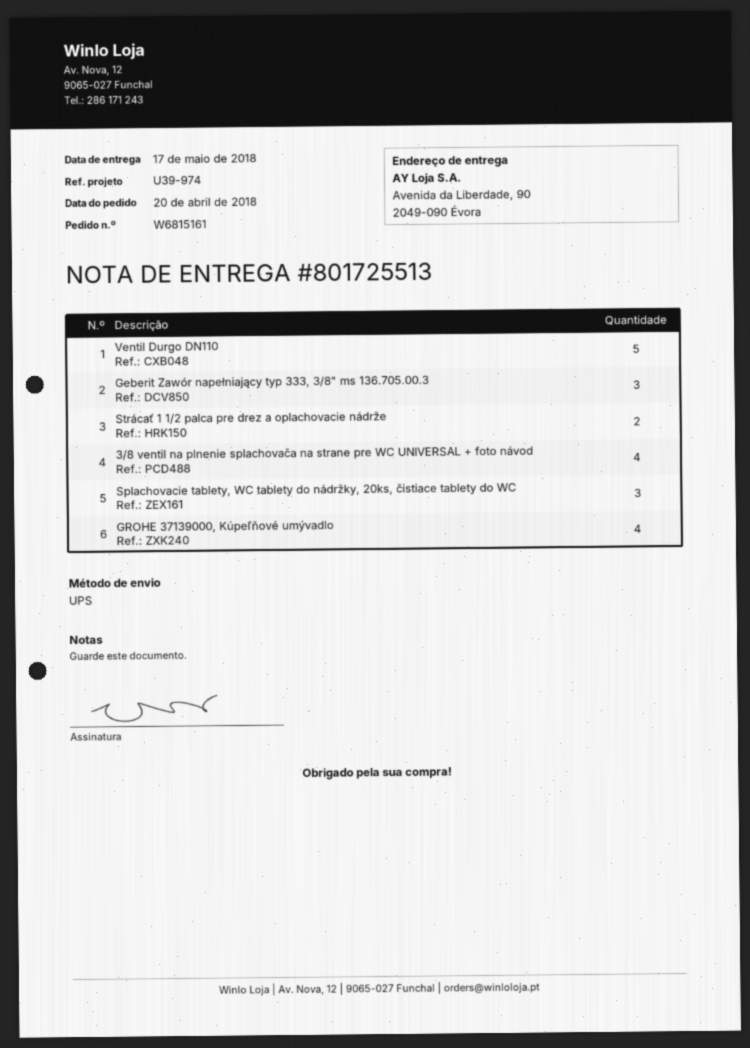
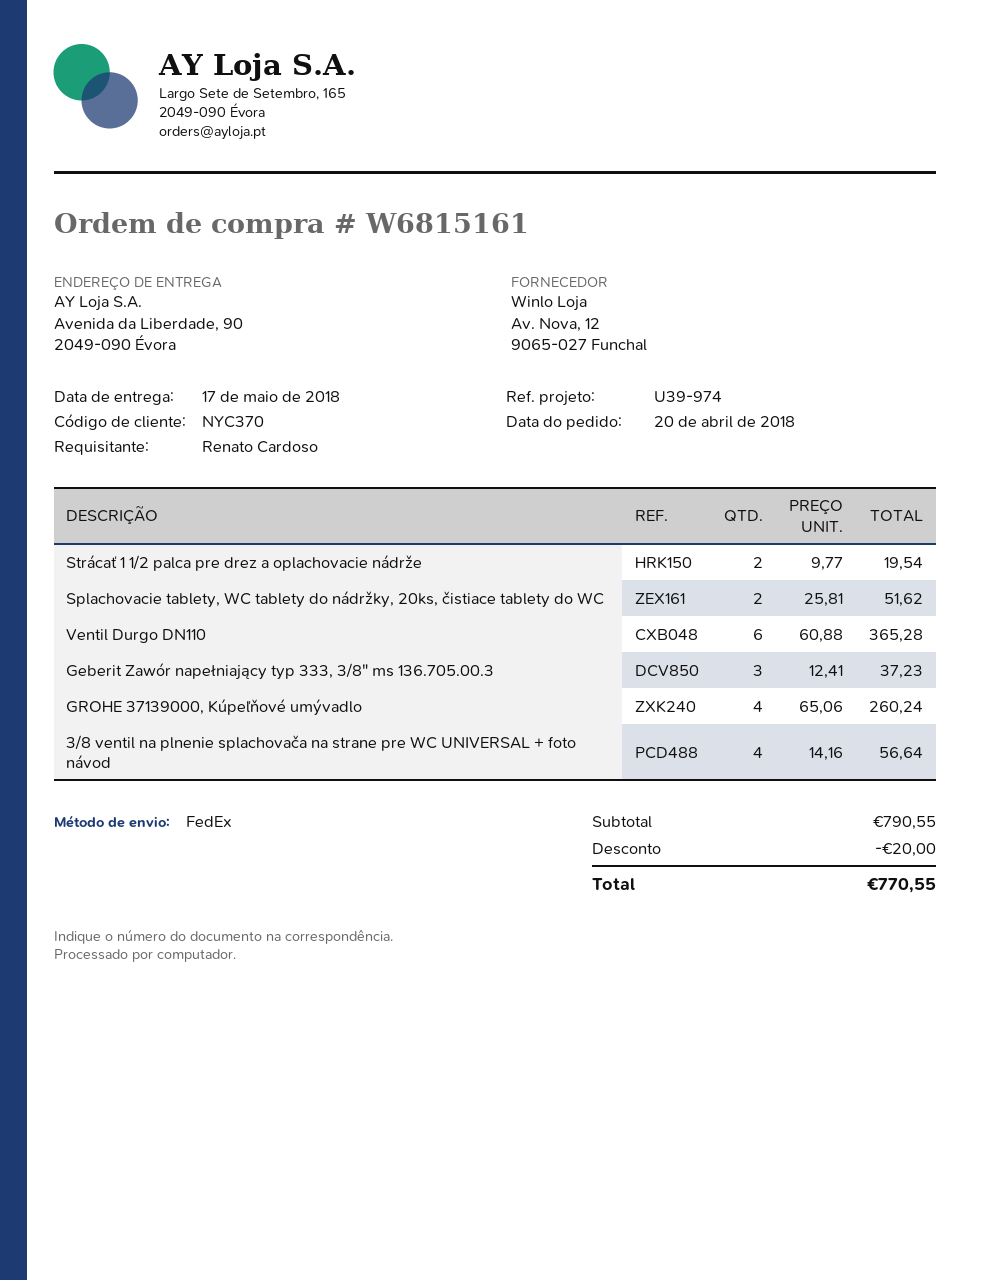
shipping method: UPS -> FedEx
Ventil Durgo DN110: 5 -> 6
Splachovacie tablety, WC tablety do nádržky, 20ks, čistiace tablety do WC: 3 -> 2

